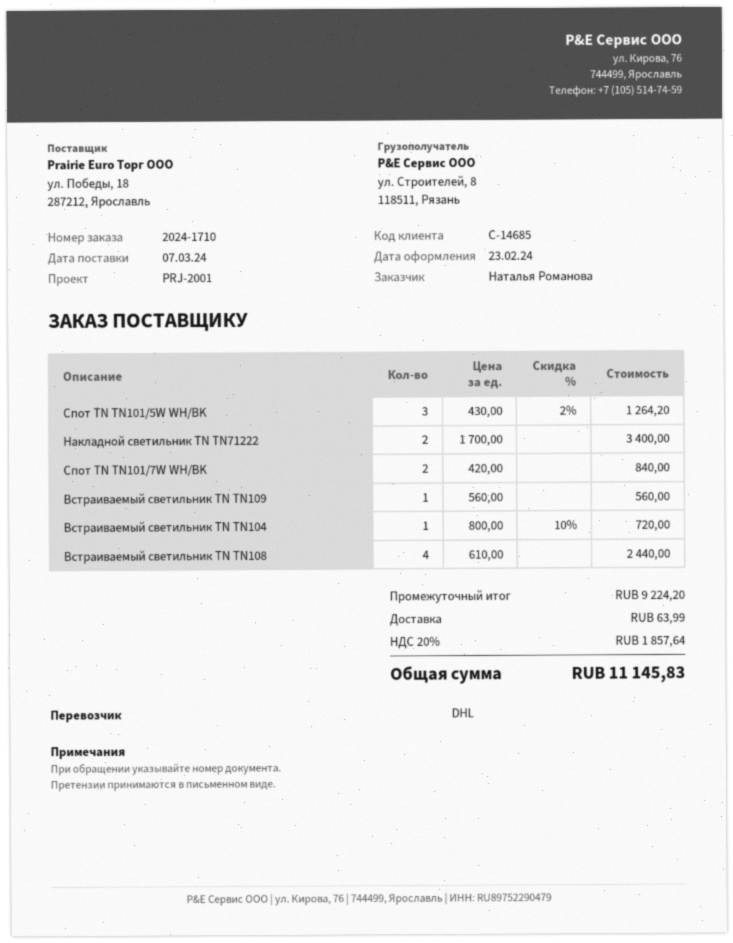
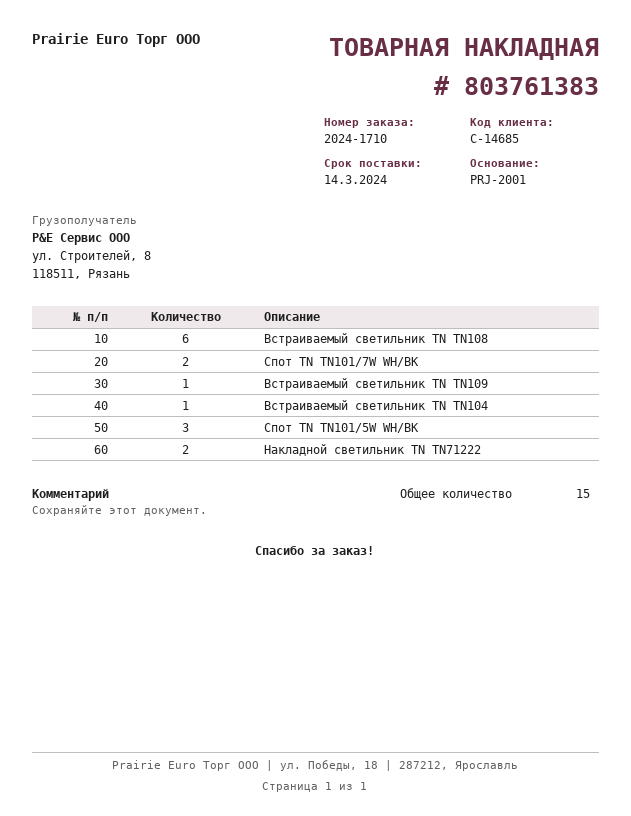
delivery date: 2024-03-07 -> 2024-03-14
Встраиваемый светильник TN TN108: 4 -> 6

